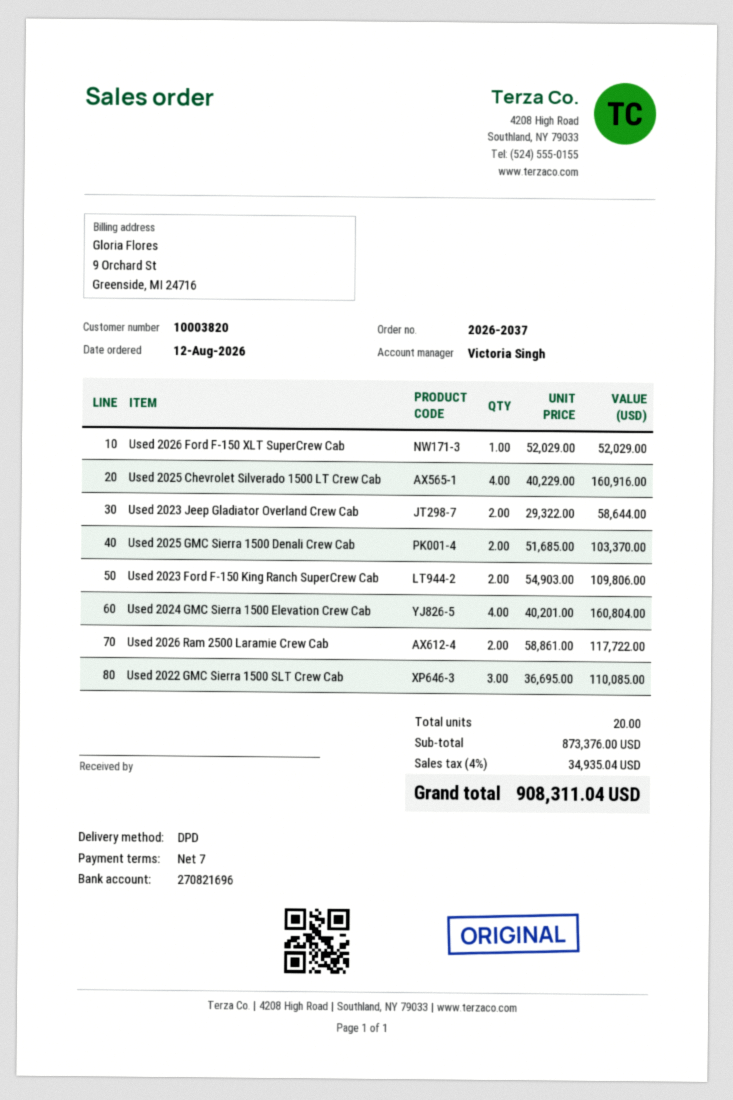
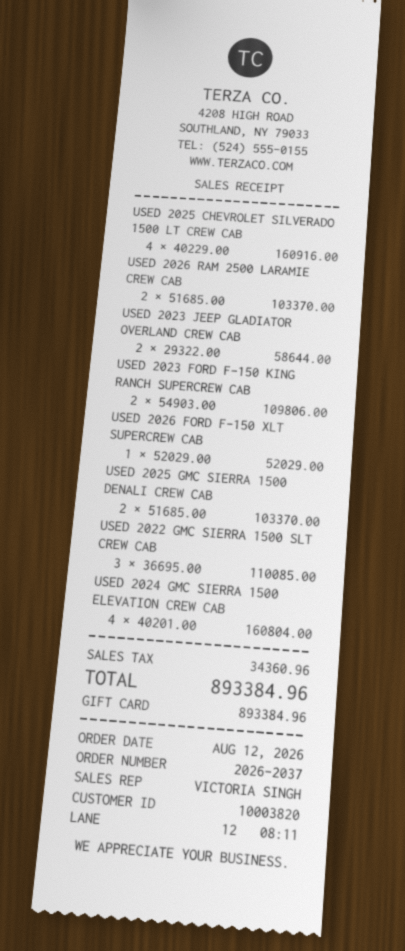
Used 2026 Ram 2500 Laramie Crew Cab: 2 x 58861.00 = 117722.00 -> 2 x 51685.00 = 103370.00
tax: 34935.04 -> 34360.96
total: 908311.04 -> 893384.96

